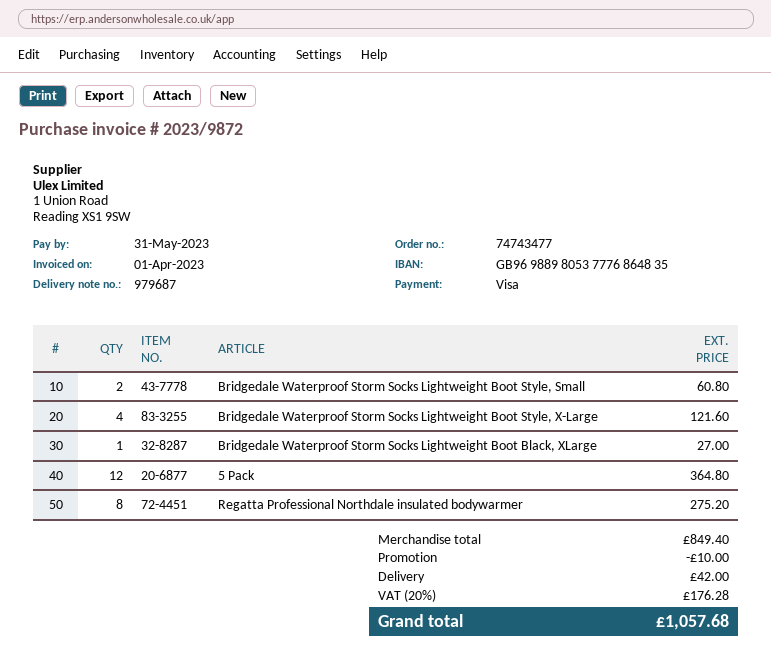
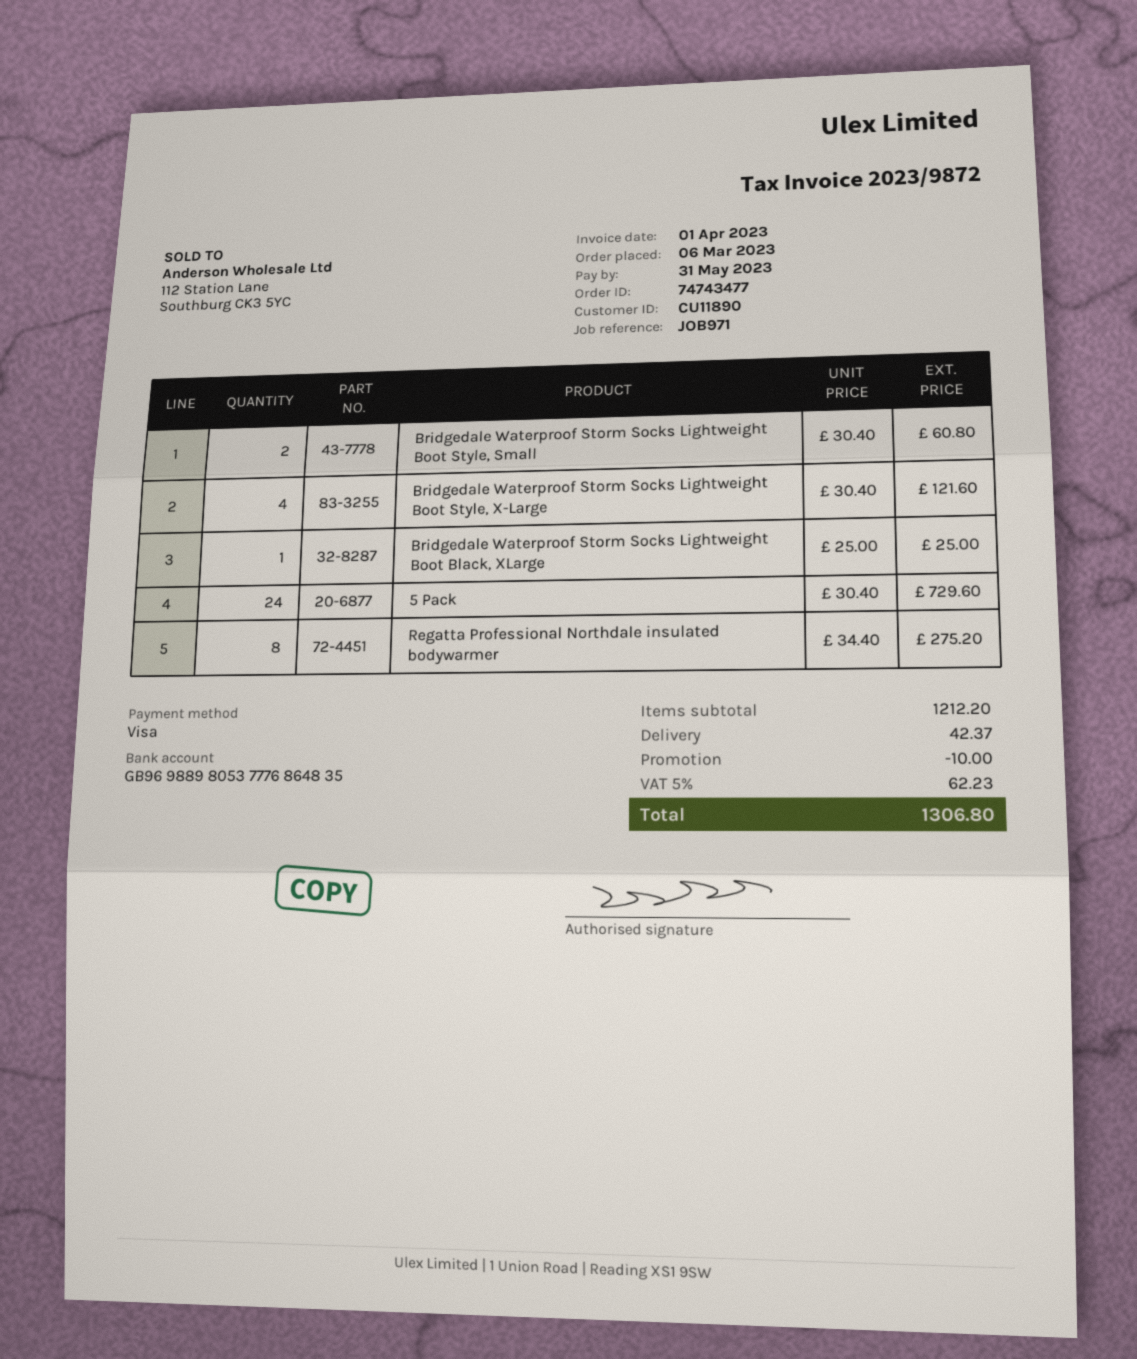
Bridgedale Waterproof Storm Socks Lightweight Boot Black, XLarge: 1 for 27.00 -> 1 for 25.00
5 Pack: 12 for 364.80 -> 24 for 729.60
subtotal: 849.40 -> 1212.20
shipping: 42.00 -> 42.37
tax: 20% = 176.28 -> 5% = 62.23
total: 1057.68 -> 1306.80

